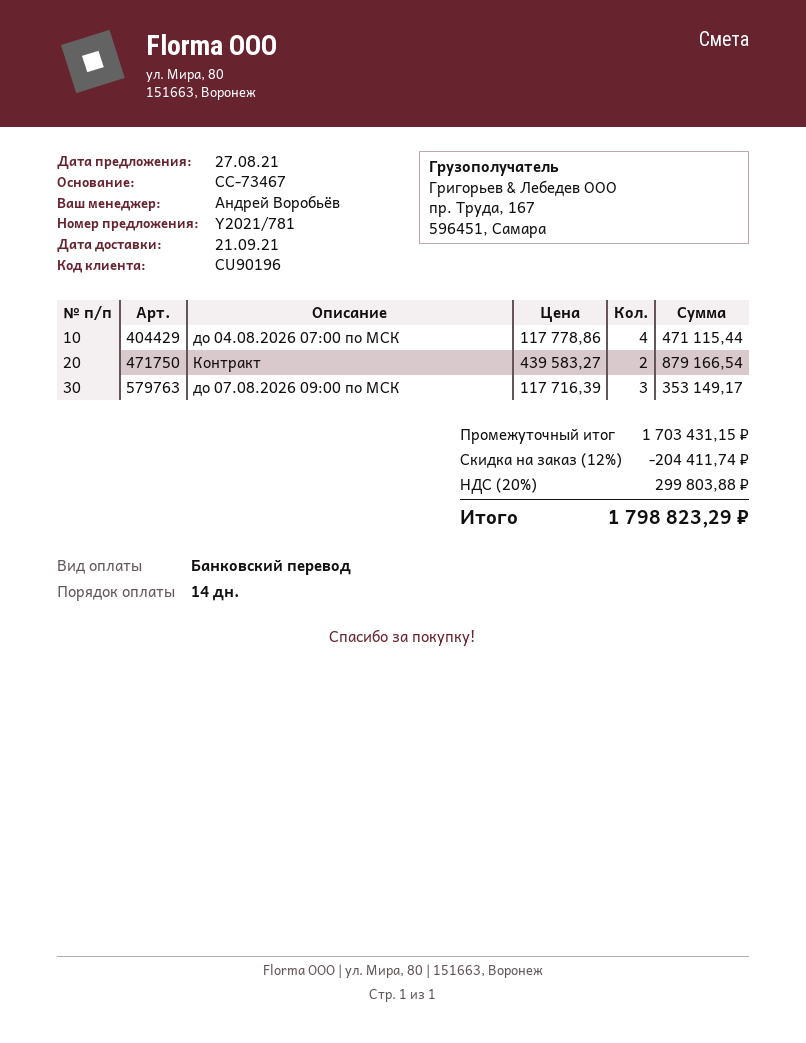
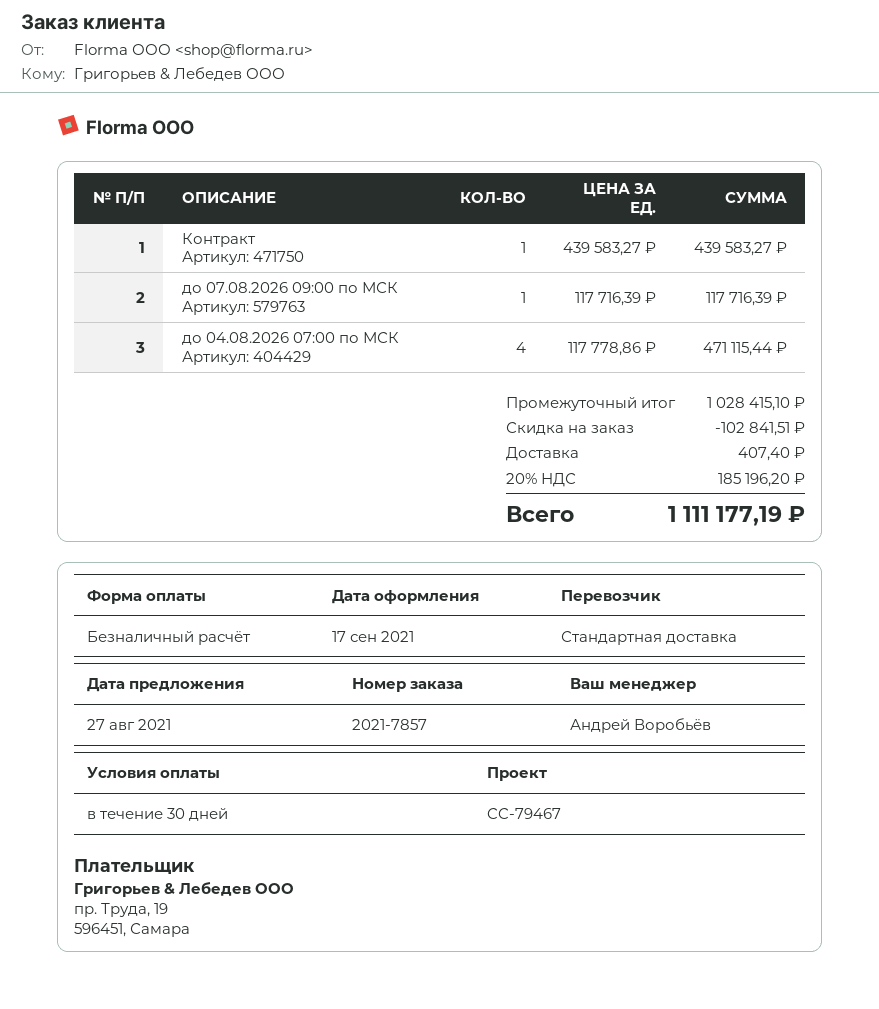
payment terms: 14 days -> 30 days
reference: CC-73467 -> CC-79467
Контракт: 2 x 439583.27 = 879166.54 -> 1 x 439583.27 = 439583.27
до 07.08.2026 09:00 по МСК: 3 x 117716.39 = 353149.17 -> 1 x 117716.39 = 117716.39
subtotal: 1703431.15 -> 1028415.10
discount: 204411.74 -> 102841.51
shipping: none -> 407.40
tax: 20% = 299803.88 -> 20% = 185196.20
total: 1798823.29 -> 1111177.19

